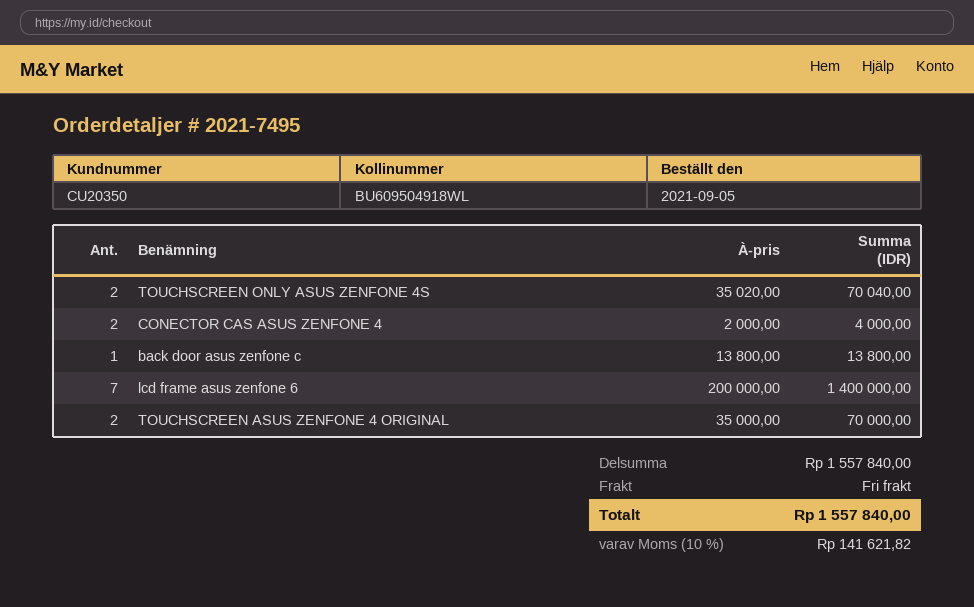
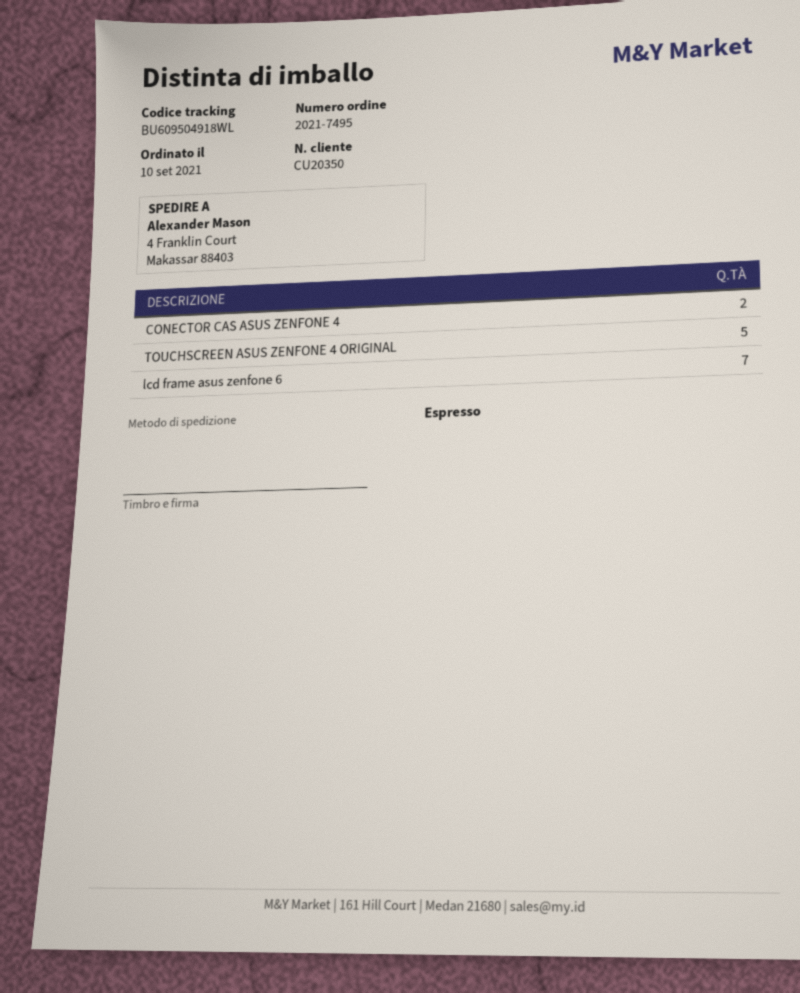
order date: 2021-09-05 -> 2021-09-10
TOUCHSCREEN ONLY ASUS ZENFONE 4S: 2 -> none
back door asus zenfone c: 1 -> none
TOUCHSCREEN ASUS ZENFONE 4 ORIGINAL: 2 -> 5

